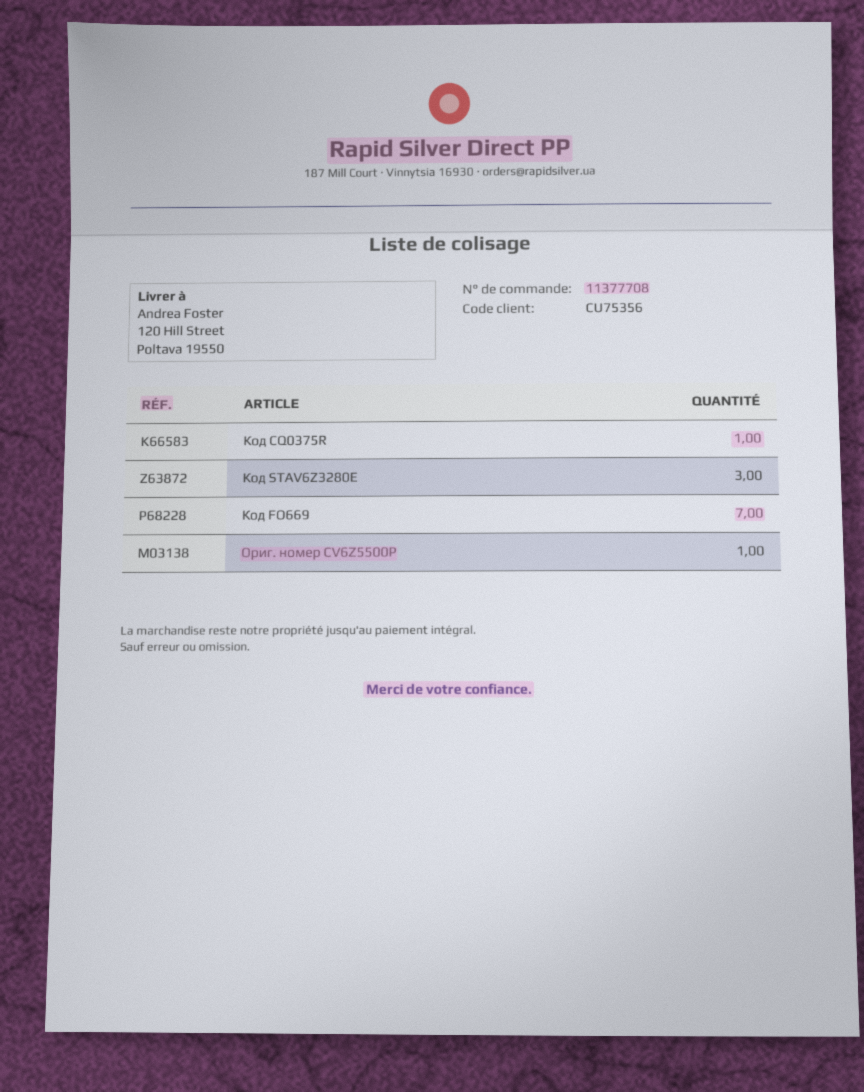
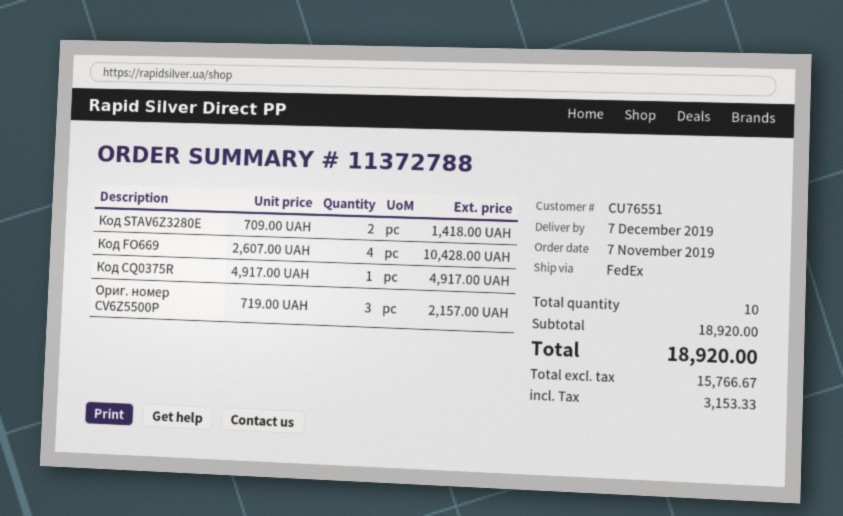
order number: 11377708 -> 11372788
customer number: CU75356 -> CU76551
Код STAV6Z3280E: 3 -> 2
Код FO669: 7 -> 4
Ориг. номер CV6Z5500P: 1 -> 3

